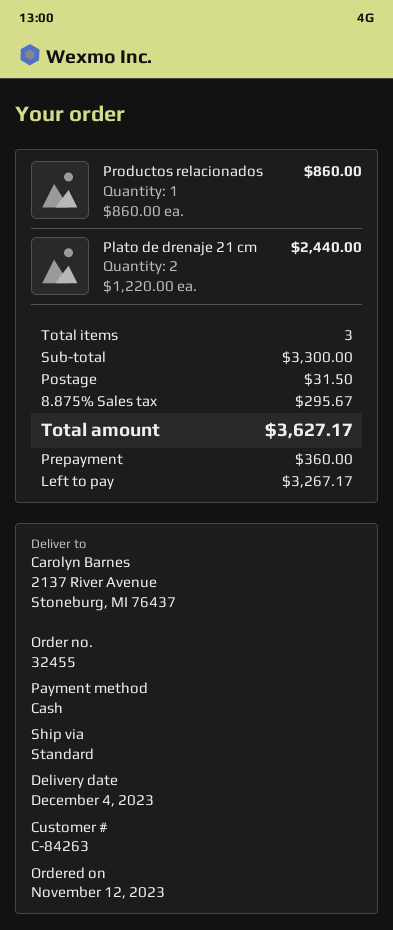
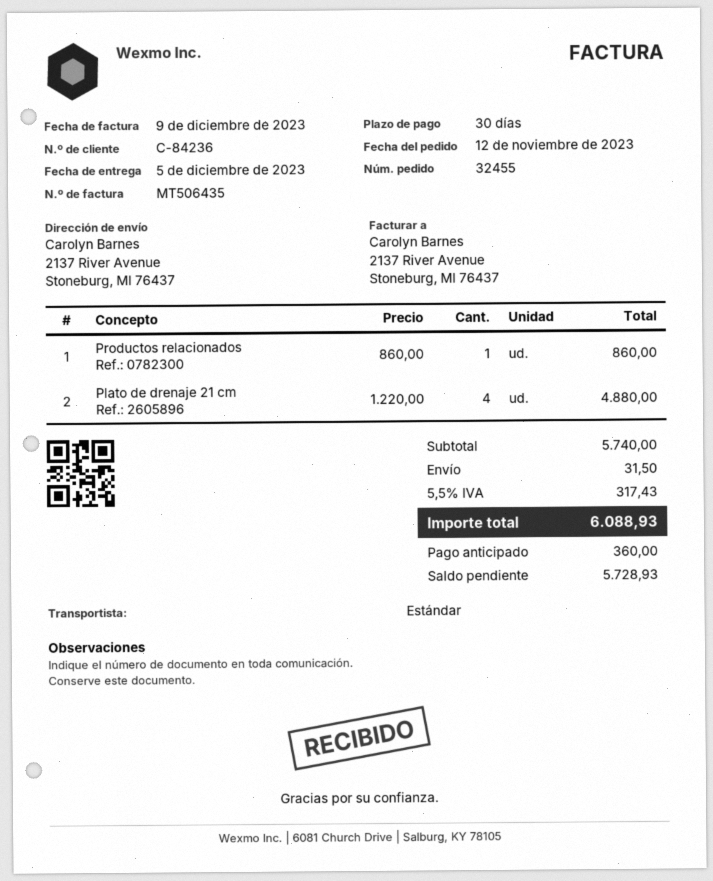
delivery date: 2023-12-04 -> 2023-12-05
customer number: C-84263 -> C-84236
Plato de drenaje 21 cm: 2 x 1220.00 = 2440.00 -> 4 x 1220.00 = 4880.00
subtotal: 3300.00 -> 5740.00
tax: 8.875% = 295.67 -> 5.5% = 317.43
total: 3627.17 -> 6088.93
balance: 3267.17 -> 5728.93

